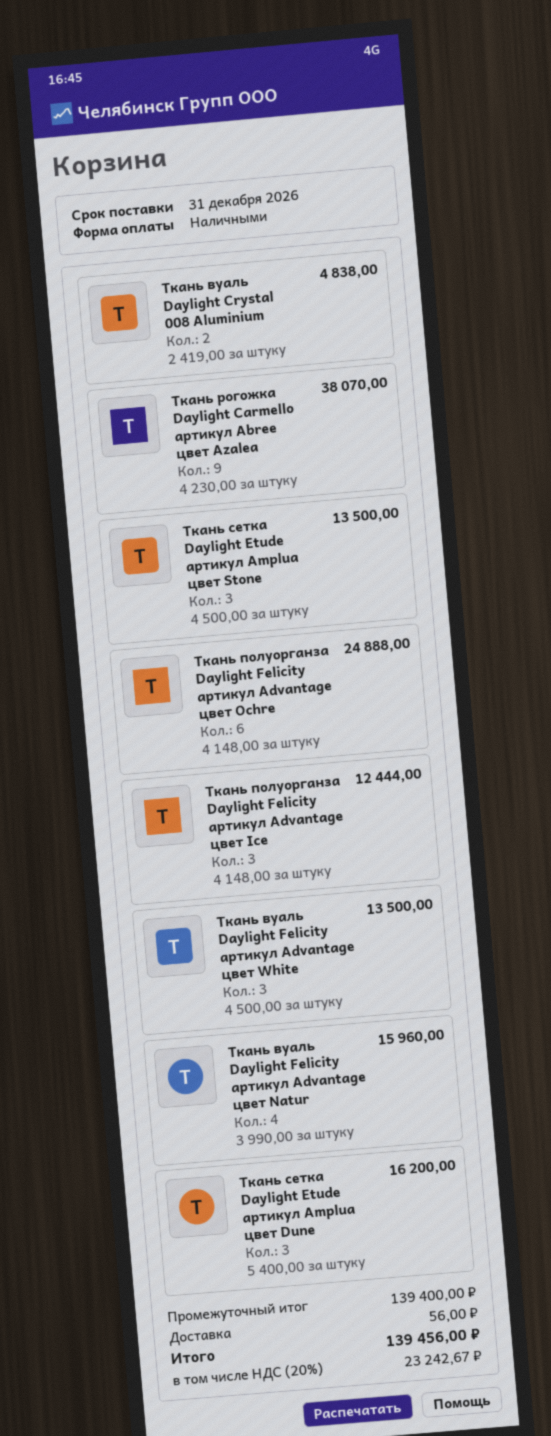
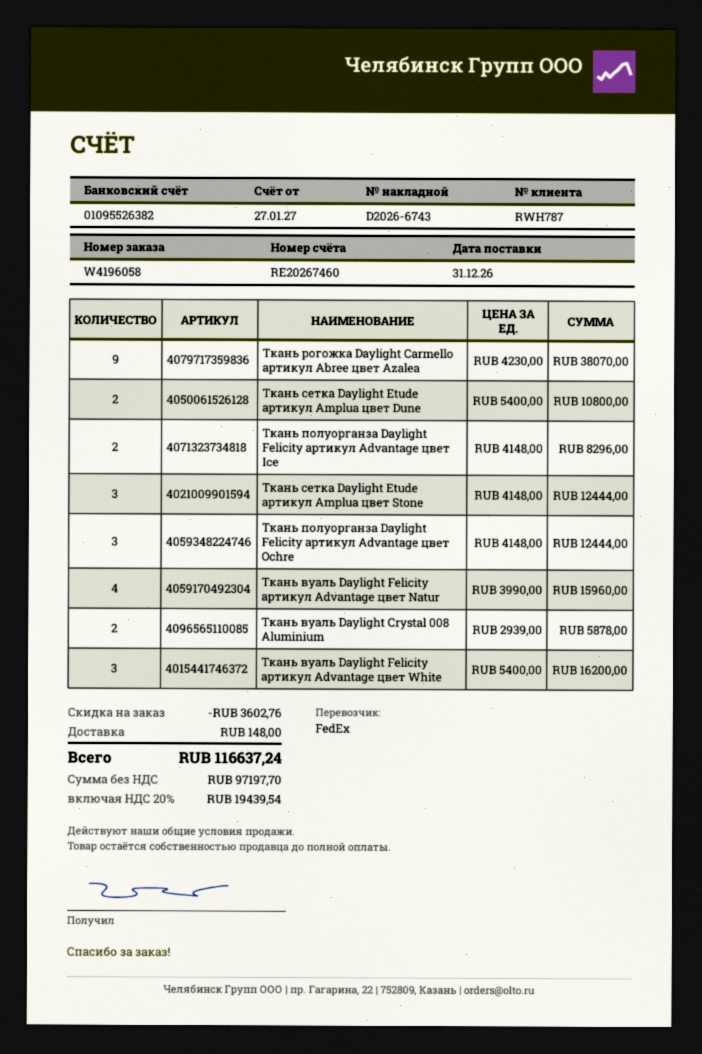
Ткань вуаль Daylight Crystal 008 Aluminium: 2 x 2419.00 = 4838.00 -> 2 x 2939.00 = 5878.00
Ткань сетка Daylight Etude артикул Amplua цвет Stone: 3 x 4500.00 = 13500.00 -> 3 x 4148.00 = 12444.00
Ткань полуорганза Daylight Felicity артикул Advantage цвет Ochre: 6 x 4148.00 = 24888.00 -> 3 x 4148.00 = 12444.00
Ткань полуорганза Daylight Felicity артикул Advantage цвет Ice: 3 x 4148.00 = 12444.00 -> 2 x 4148.00 = 8296.00
Ткань вуаль Daylight Felicity артикул Advantage цвет White: 3 x 4500.00 = 13500.00 -> 3 x 5400.00 = 16200.00
Ткань сетка Daylight Etude артикул Amplua цвет Dune: 3 x 5400.00 = 16200.00 -> 2 x 5400.00 = 10800.00
discount: none -> 3602.76
shipping: 56.00 -> 148.00
tax: 20% = 23242.67 -> 20% = 19439.54
total: 139456.00 -> 116637.24

